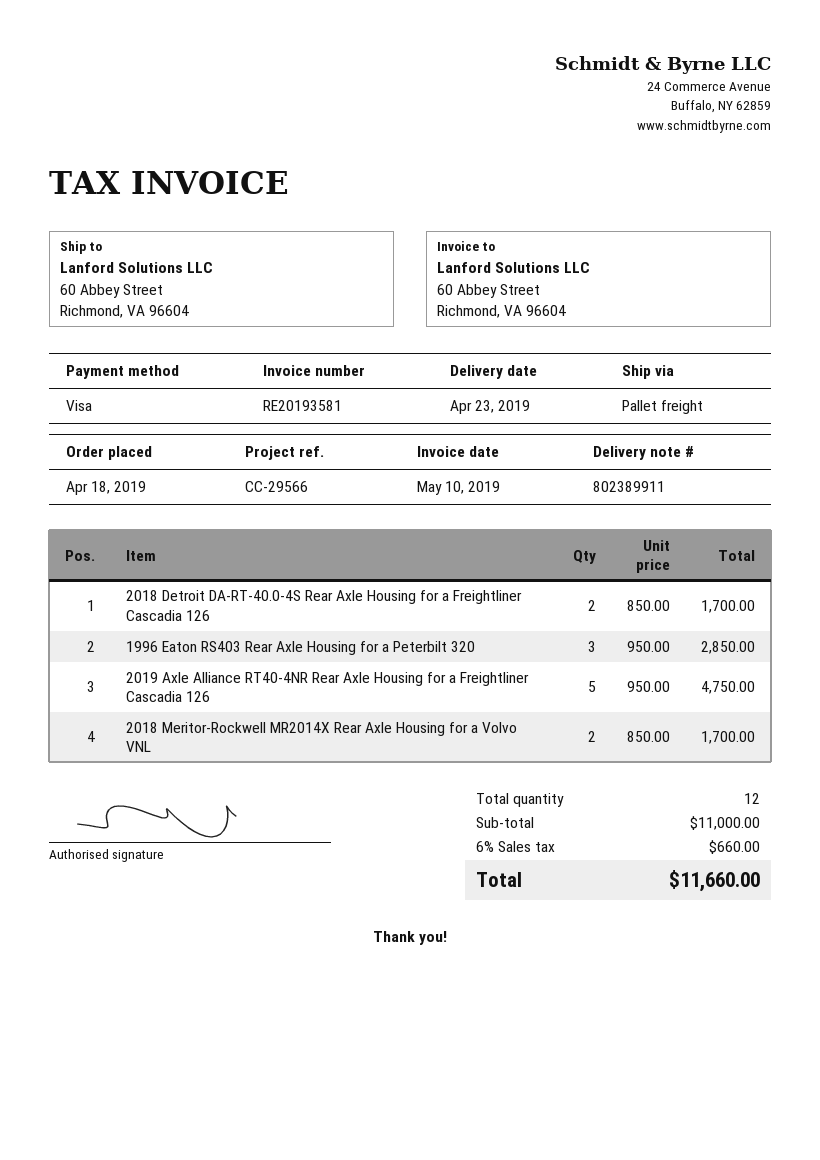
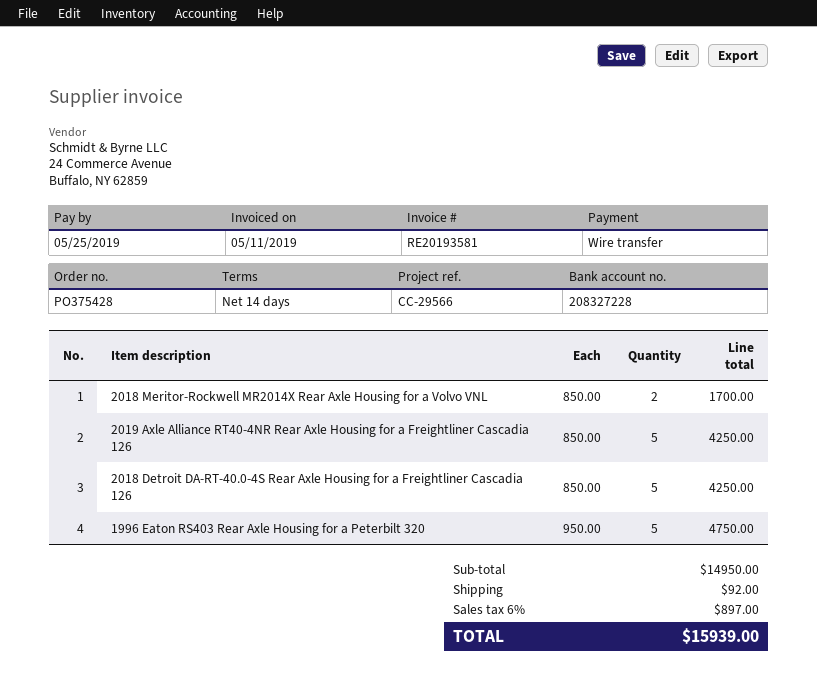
invoice date: 2019-05-10 -> 2019-05-11
payment method: Visa -> bank transfer
2018 Detroit DA-RT-40.0-4S Rear Axle Housing for a Freightliner Cascadia 126: 2 x 850.00 = 1700.00 -> 5 x 850.00 = 4250.00
1996 Eaton RS403 Rear Axle Housing for a Peterbilt 320: 3 x 950.00 = 2850.00 -> 5 x 950.00 = 4750.00
2019 Axle Alliance RT40-4NR Rear Axle Housing for a Freightliner Cascadia 126: 5 x 950.00 = 4750.00 -> 5 x 850.00 = 4250.00
subtotal: 11000.00 -> 14950.00
shipping: none -> 92.00
tax: 6% = 660.00 -> 6% = 897.00
total: 11660.00 -> 15939.00

